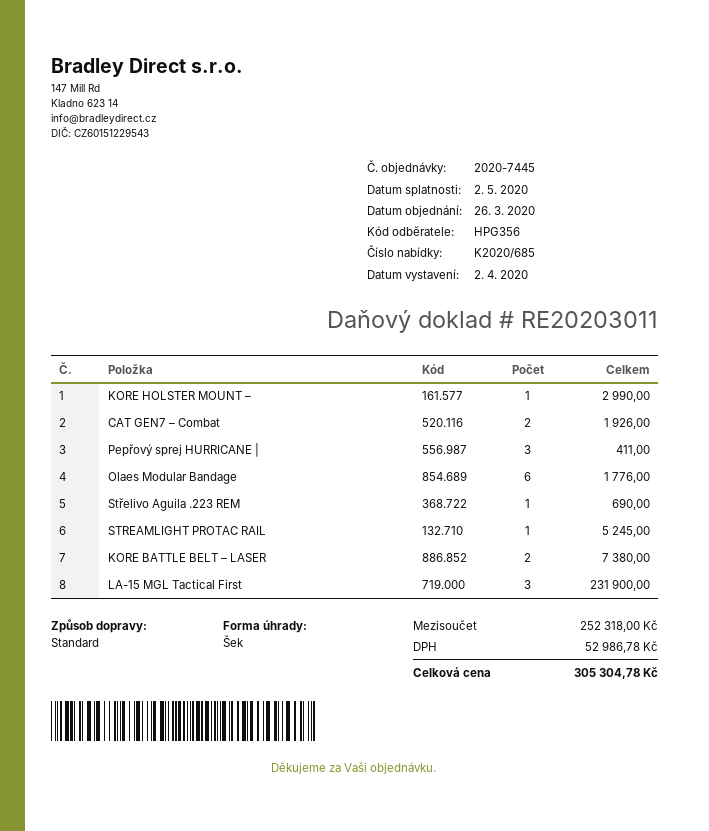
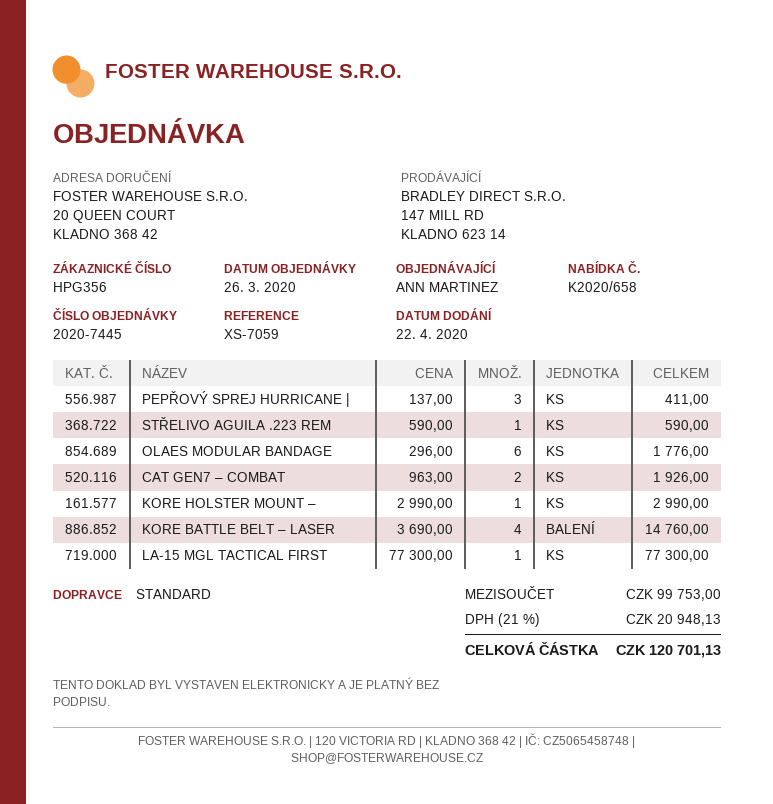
quote number: K2020/685 -> K2020/658
Střelivo Aguila .223 REM: 1 for 690.00 -> 1 for 590.00
STREAMLIGHT PROTAC RAIL: 1 for 5245.00 -> none
KORE BATTLE BELT – LASER: 2 for 7380.00 -> 4 for 14760.00
LA-15 MGL Tactical First: 3 for 231900.00 -> 1 for 77300.00
subtotal: 252318.00 -> 99753.00
tax: 52986.78 -> 20948.13
total: 305304.78 -> 120701.13

